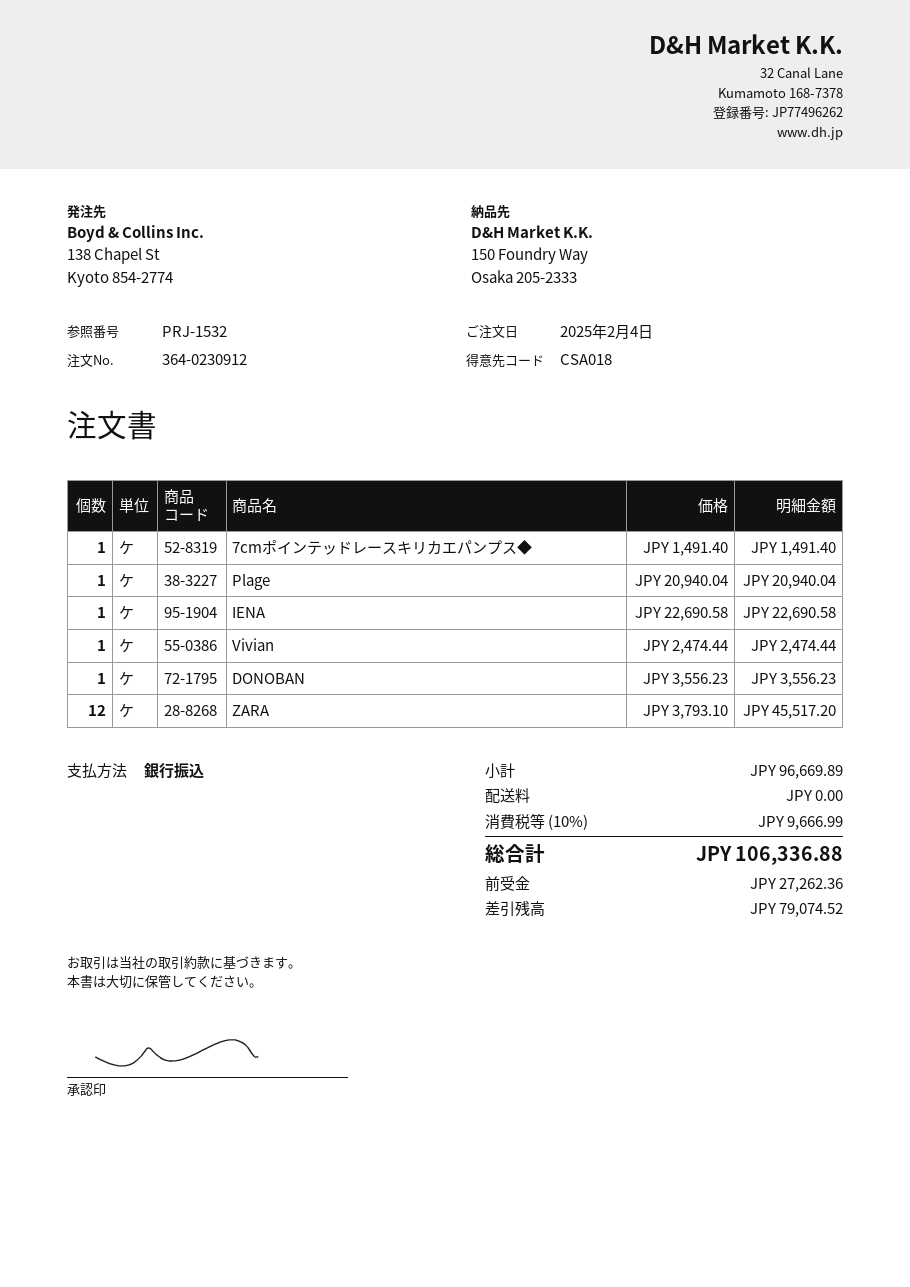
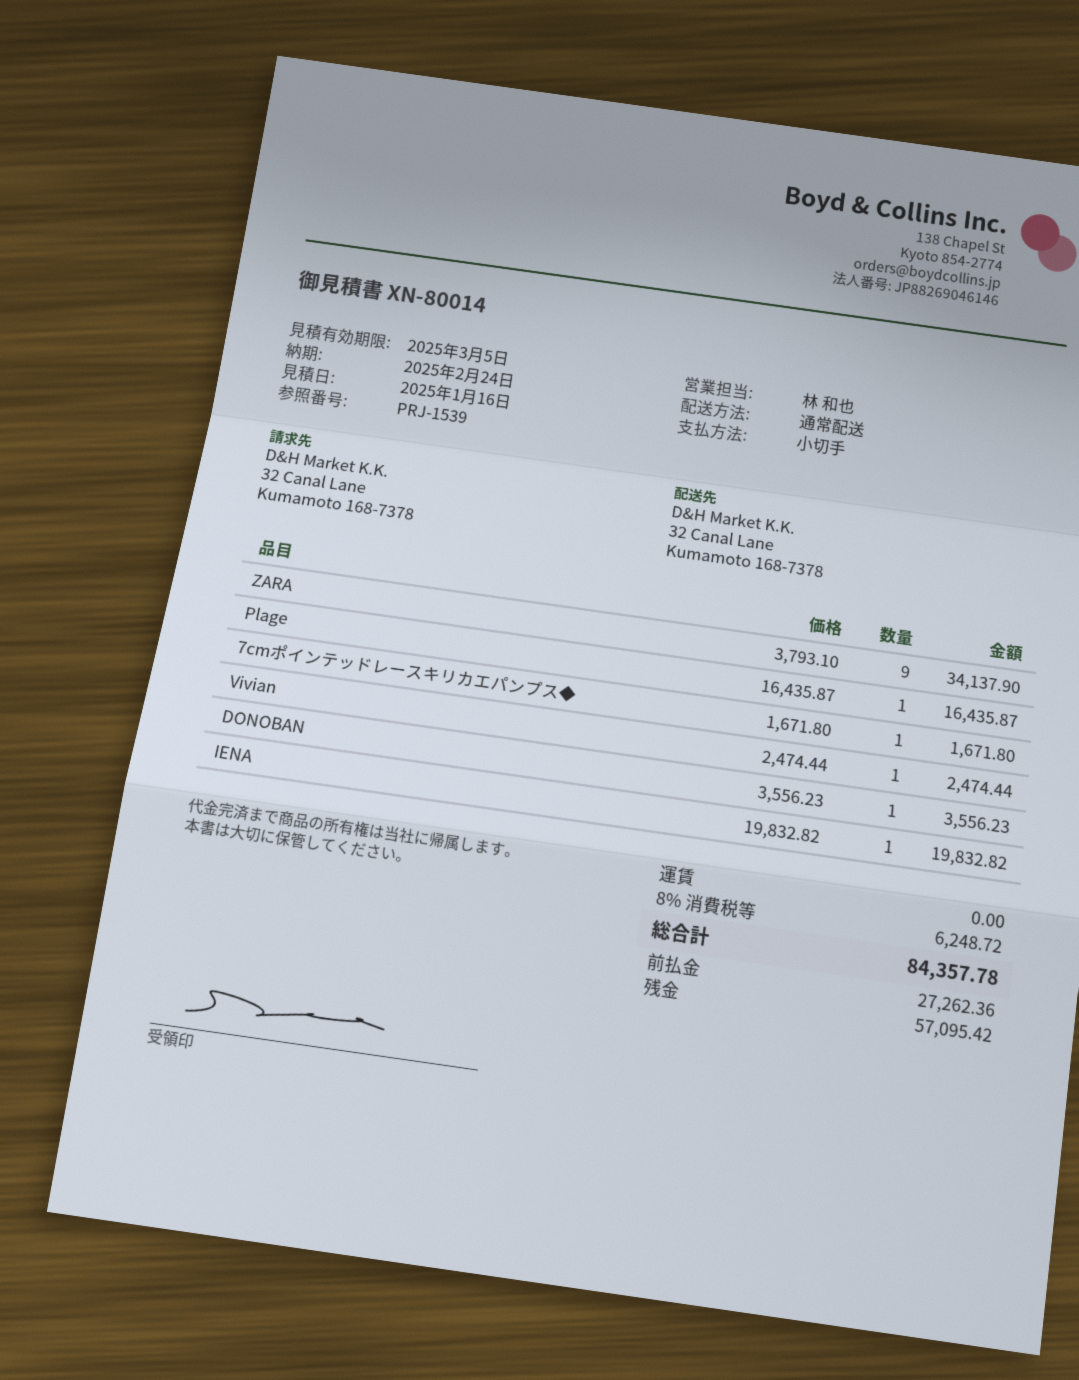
reference: PRJ-1532 -> PRJ-1539
payment method: bank transfer -> cheque
ship to: 150 Foundry Way, Osaka 205-2333 -> 32 Canal Lane, Kumamoto 168-7378
7cmポインテッドレースキリカエパンプス◆: 1 x 1491.40 = 1491.40 -> 1 x 1671.80 = 1671.80
Plage: 1 x 20940.04 = 20940.04 -> 1 x 16435.87 = 16435.87
IENA: 1 x 22690.58 = 22690.58 -> 1 x 19832.82 = 19832.82
ZARA: 12 x 3793.10 = 45517.20 -> 9 x 3793.10 = 34137.90
tax: 10% = 9666.99 -> 8% = 6248.72
total: 106336.88 -> 84357.78
balance: 79074.52 -> 57095.42

